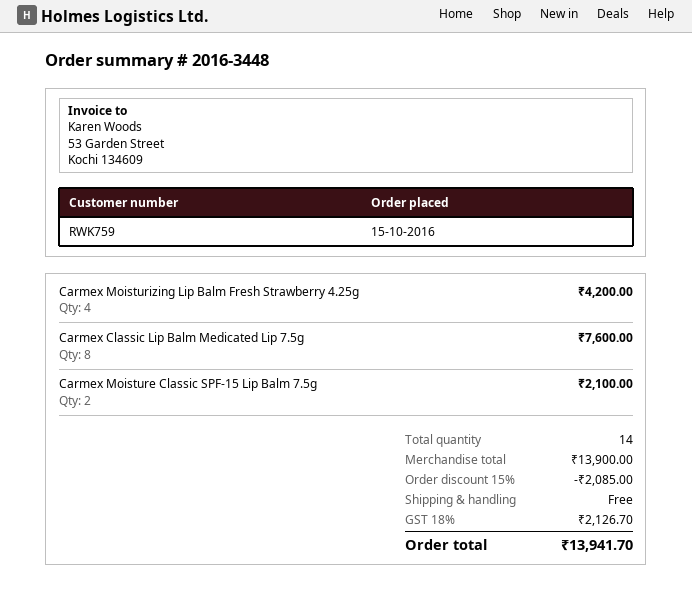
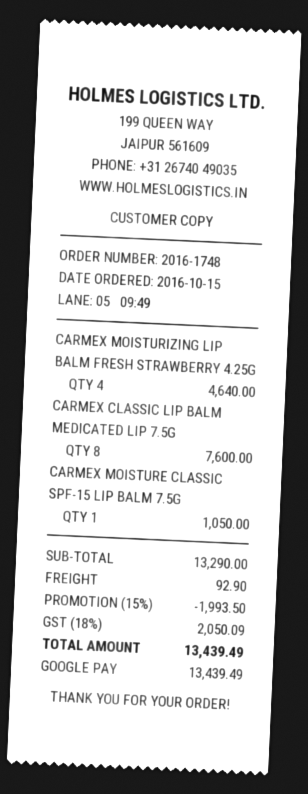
order number: 2016-3448 -> 2016-1748
Carmex Moisturizing Lip Balm Fresh Strawberry 4.25g: 4 for 4200.00 -> 4 for 4640.00
Carmex Moisture Classic SPF-15 Lip Balm 7.5g: 2 for 2100.00 -> 1 for 1050.00
subtotal: 13900.00 -> 13290.00
discount: 15% = 2085.00 -> 15% = 1993.50
shipping: 0.00 -> 92.90
tax: 18% = 2126.70 -> 18% = 2050.09
total: 13941.70 -> 13439.49

